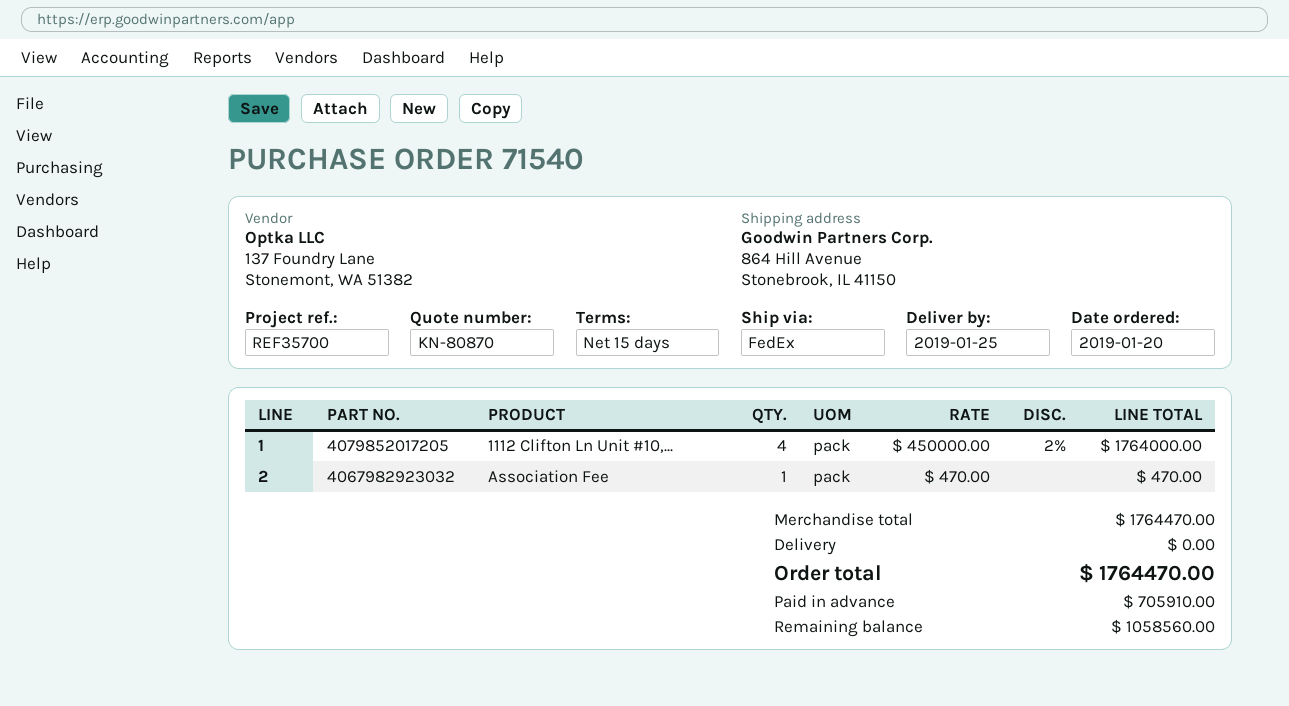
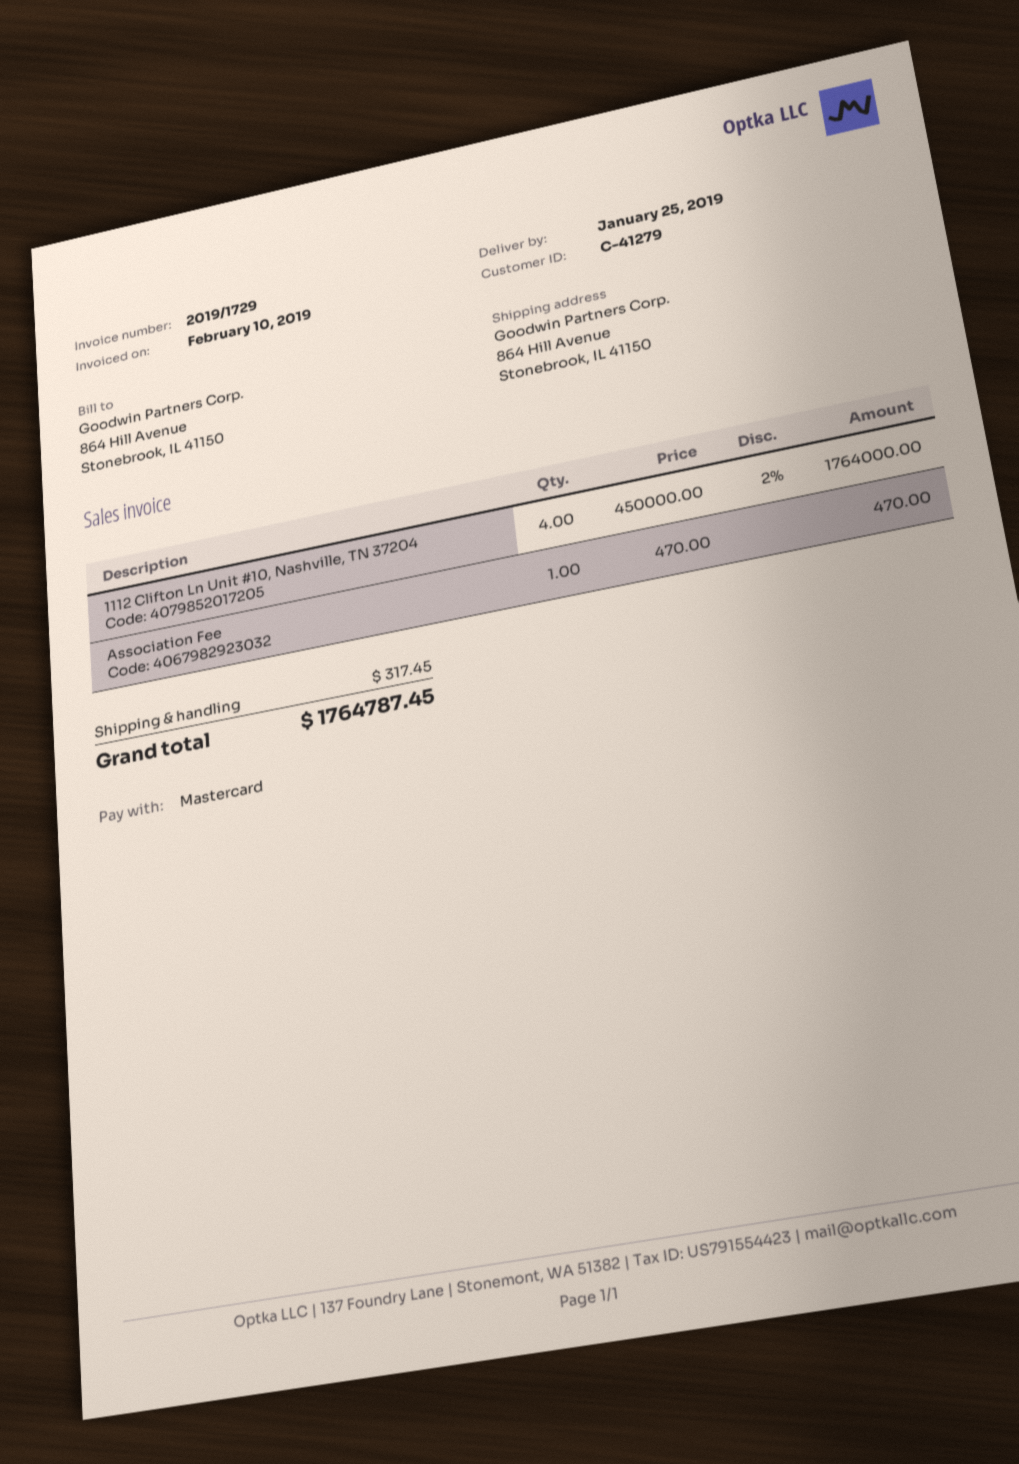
shipping: 0.00 -> 317.45
total: 1764470.00 -> 1764787.45

